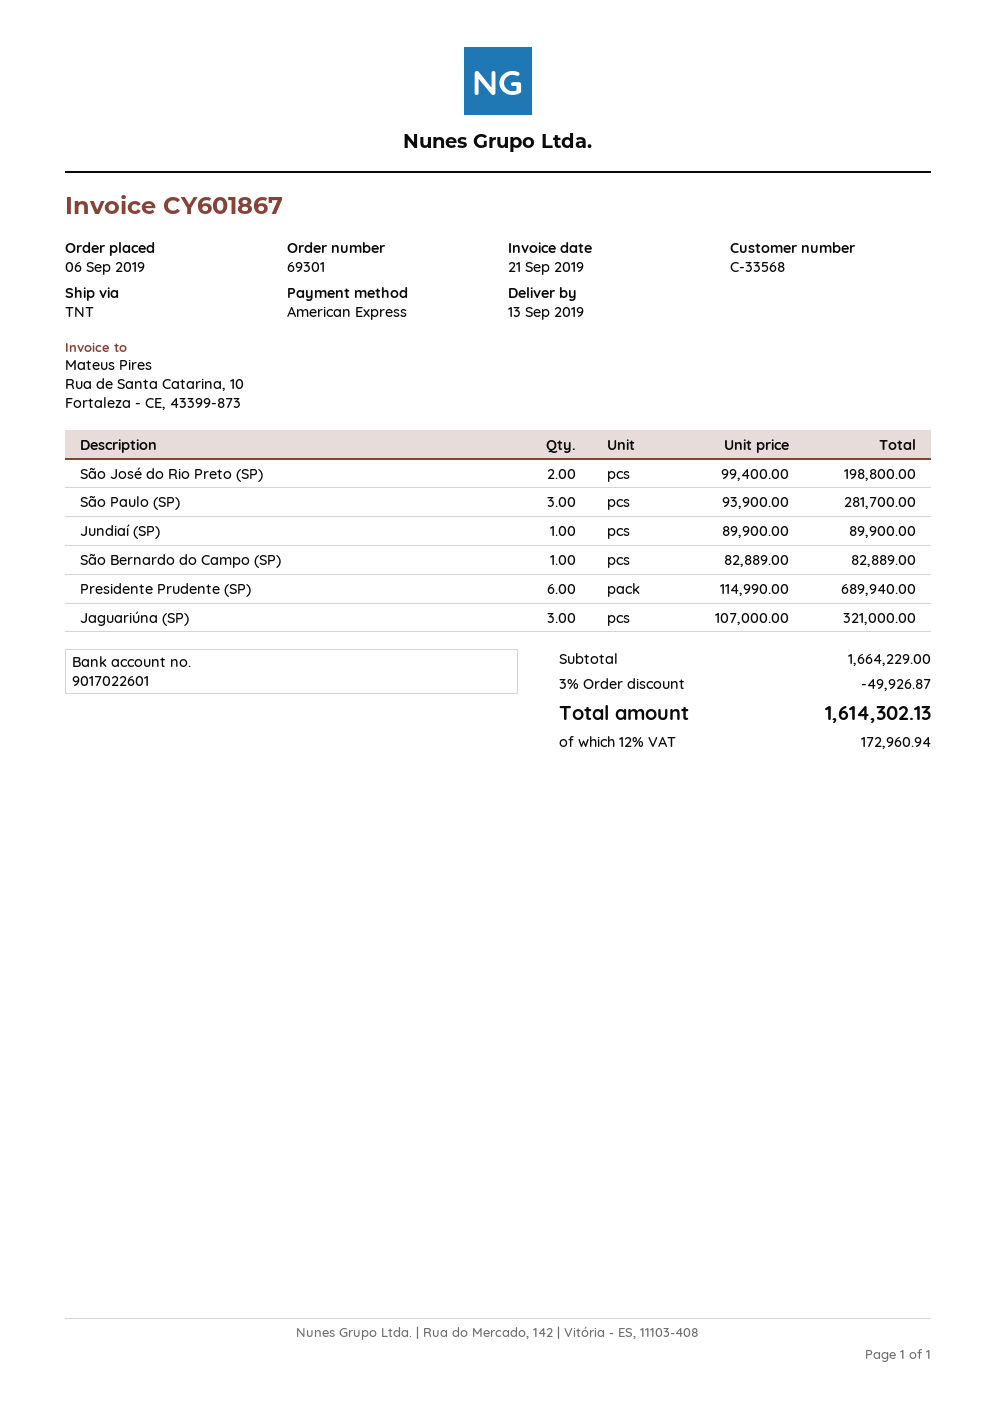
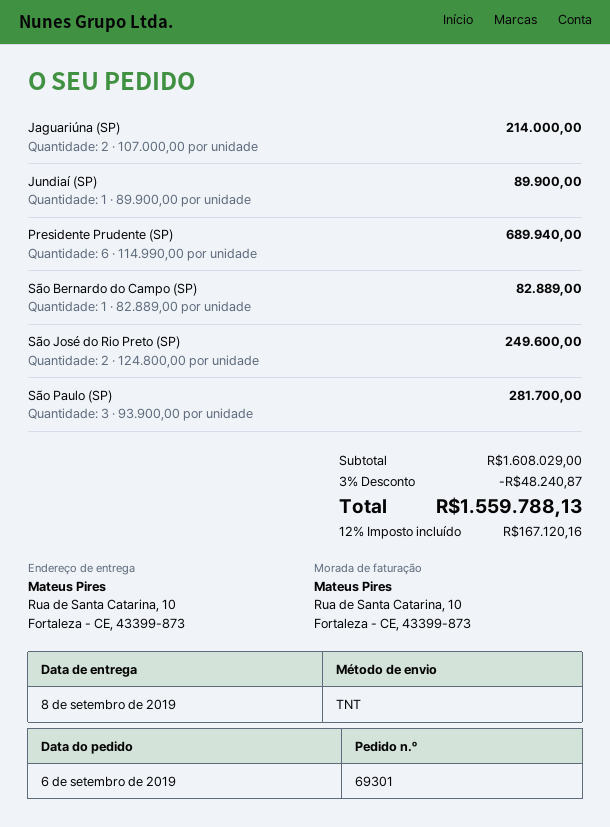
delivery date: 2019-09-13 -> 2019-09-08
São José do Rio Preto (SP): 2 x 99400.00 = 198800.00 -> 2 x 124800.00 = 249600.00
Jaguariúna (SP): 3 x 107000.00 = 321000.00 -> 2 x 107000.00 = 214000.00
subtotal: 1664229.00 -> 1608029.00
discount: 3% = 49926.87 -> 3% = 48240.87
tax: 12% = 172960.94 -> 12% = 167120.16
total: 1614302.13 -> 1559788.13

